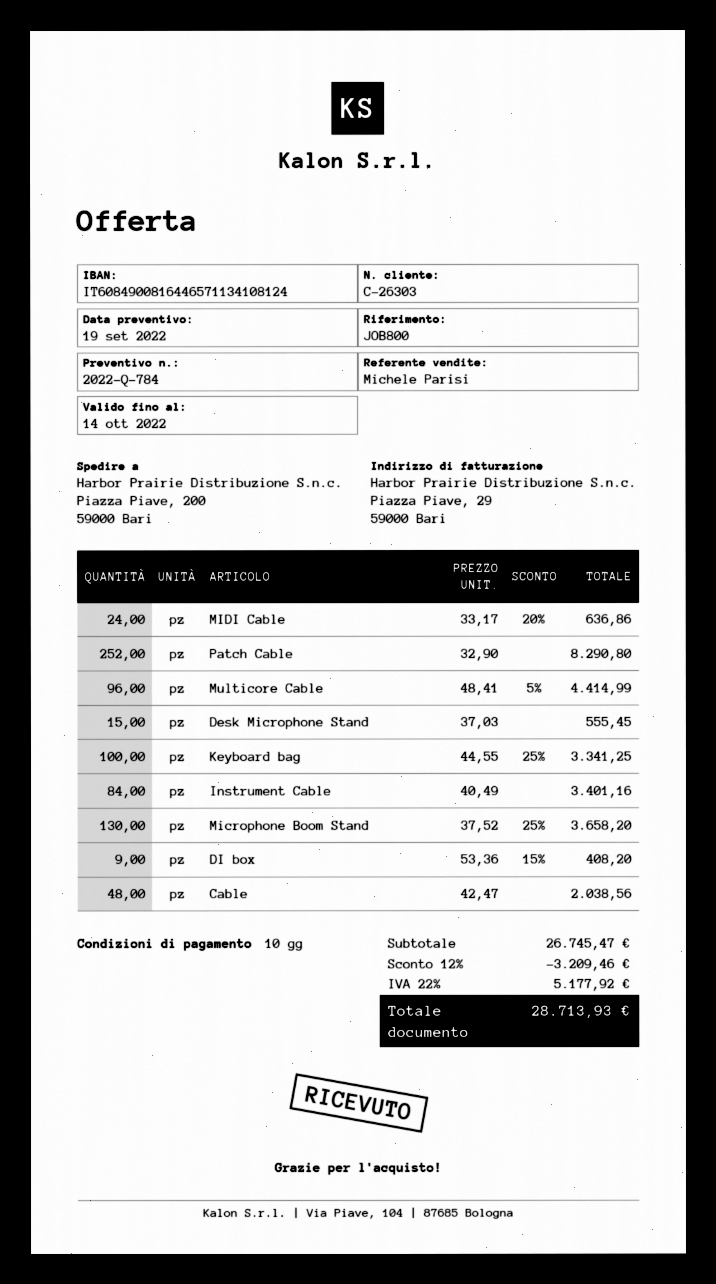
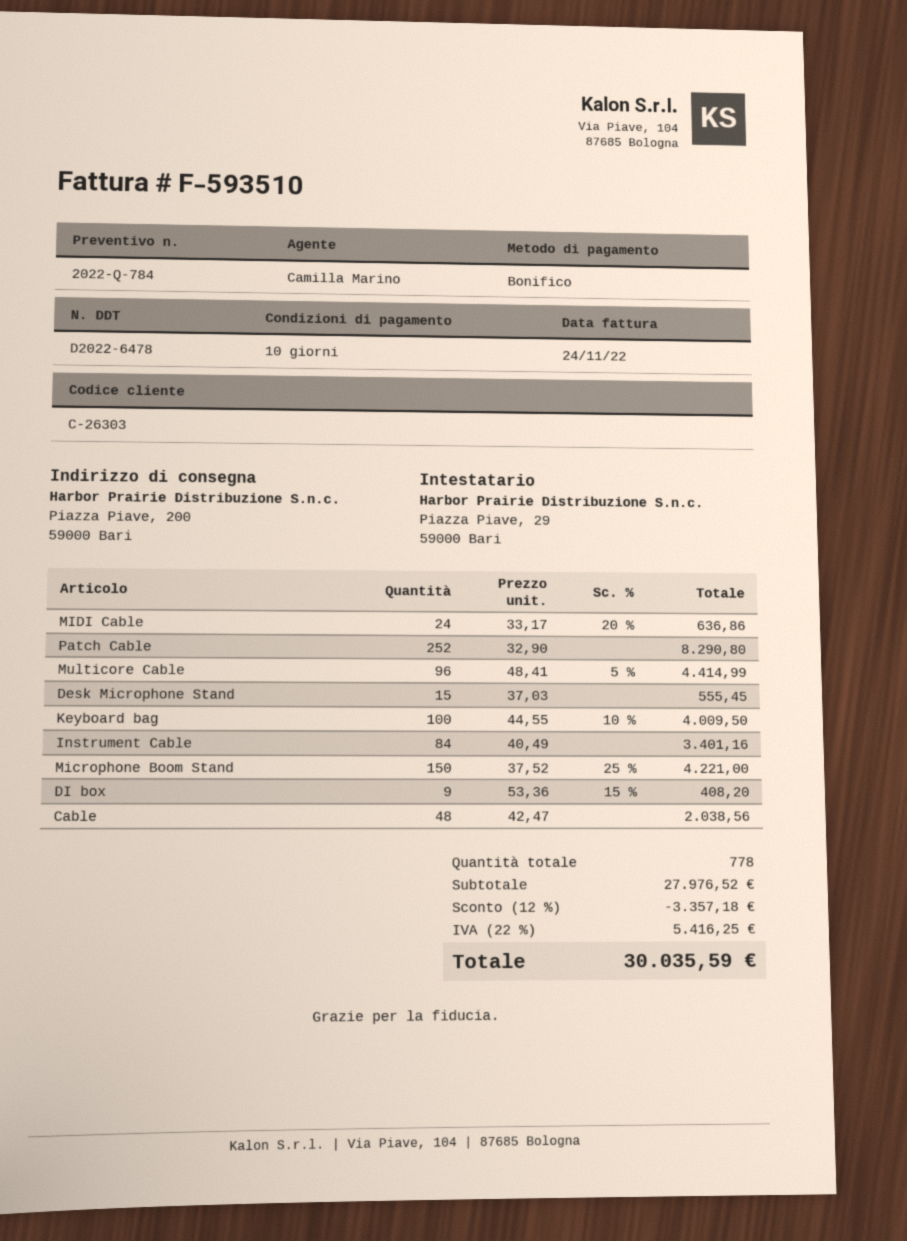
sales rep: Michele Parisi -> Camilla Marino
Keyboard bag: 100 x 44.55 - 25% = 3341.25 -> 100 x 44.55 - 10% = 4009.50
Microphone Boom Stand: 130 x 37.52 - 25% = 3658.20 -> 150 x 37.52 - 25% = 4221.00
subtotal: 26745.47 -> 27976.52
discount: 12% = 3209.46 -> 12% = 3357.18
tax: 22% = 5177.92 -> 22% = 5416.25
total: 28713.93 -> 30035.59

